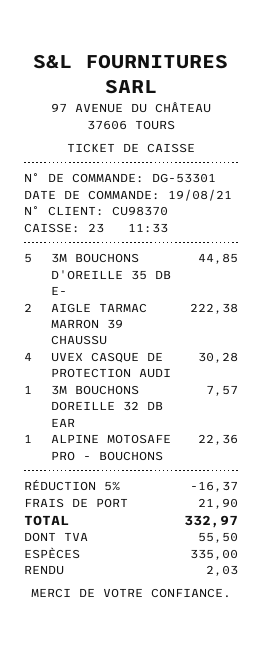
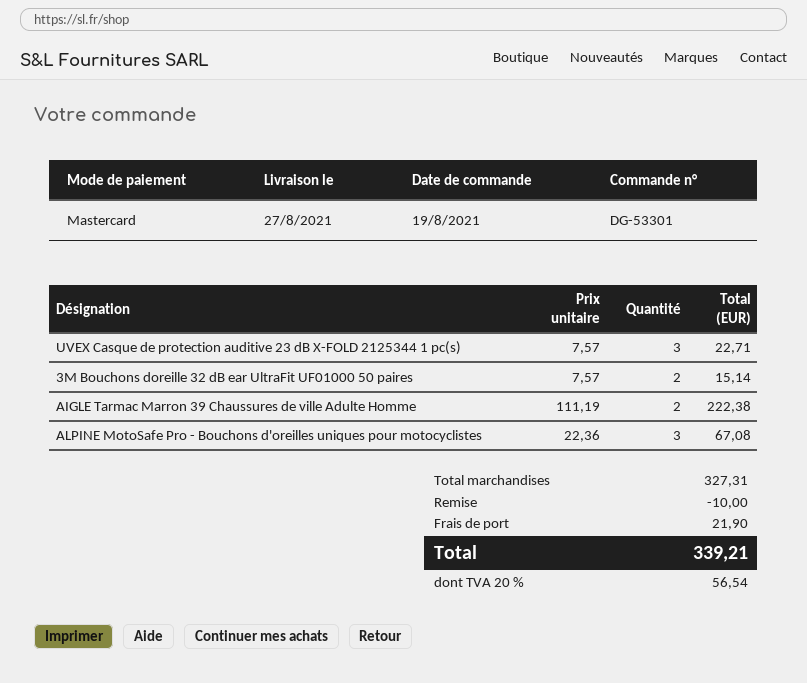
payment method: cash -> Mastercard
3M BOUCHONS D'OREILLE 35 DB E-: 5 for 44.85 -> none
UVEX CASQUE DE PROTECTION AUDI: 4 for 30.28 -> 3 for 22.71
3M BOUCHONS DOREILLE 32 DB EAR: 1 for 7.57 -> 2 for 15.14
ALPINE MOTOSAFE PRO - BOUCHONS: 1 for 22.36 -> 3 for 67.08
discount: 16.37 -> 10.00
tax: 55.50 -> 56.54
total: 332.97 -> 339.21

